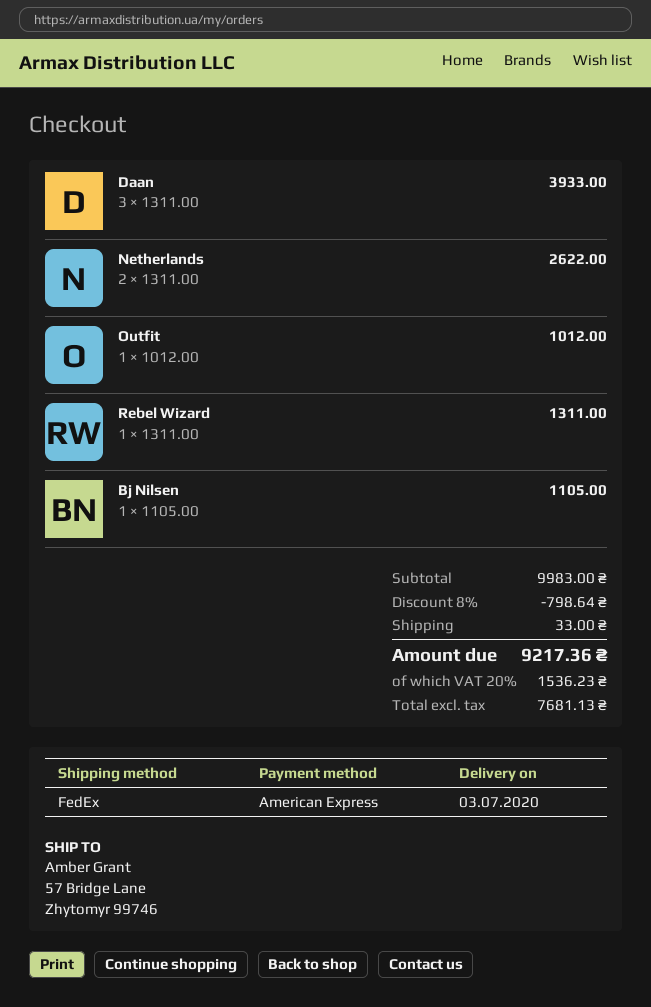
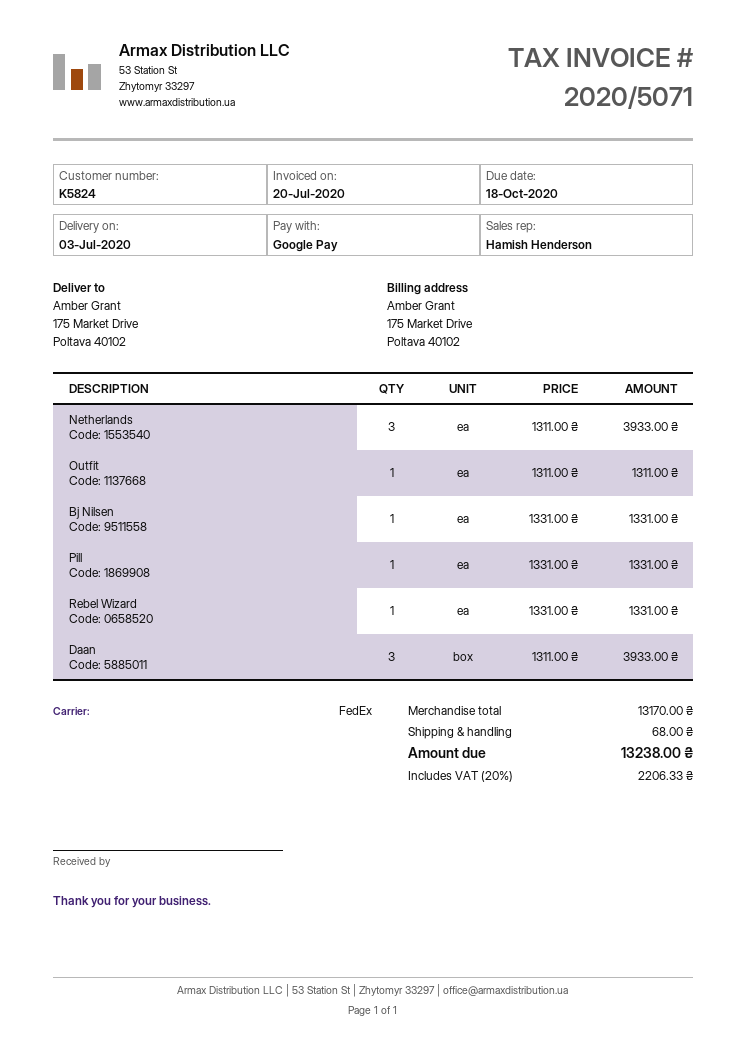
payment method: American Express -> Google Pay
ship to: 57 Bridge Lane, Zhytomyr 99746 -> 175 Market Drive, Poltava 40102
Netherlands: 2 x 1311.00 = 2622.00 -> 3 x 1311.00 = 3933.00
Outfit: 1 x 1012.00 = 1012.00 -> 1 x 1311.00 = 1311.00
Rebel Wizard: 1 x 1311.00 = 1311.00 -> 1 x 1331.00 = 1331.00
Bj Nilsen: 1 x 1105.00 = 1105.00 -> 1 x 1331.00 = 1331.00
Pill: none -> 1 x 1331.00 = 1331.00
subtotal: 9983.00 -> 13170.00
discount: 8% = 798.64 -> none
shipping: 33.00 -> 68.00
tax: 20% = 1536.23 -> 20% = 2206.33
total: 9217.36 -> 13238.00

